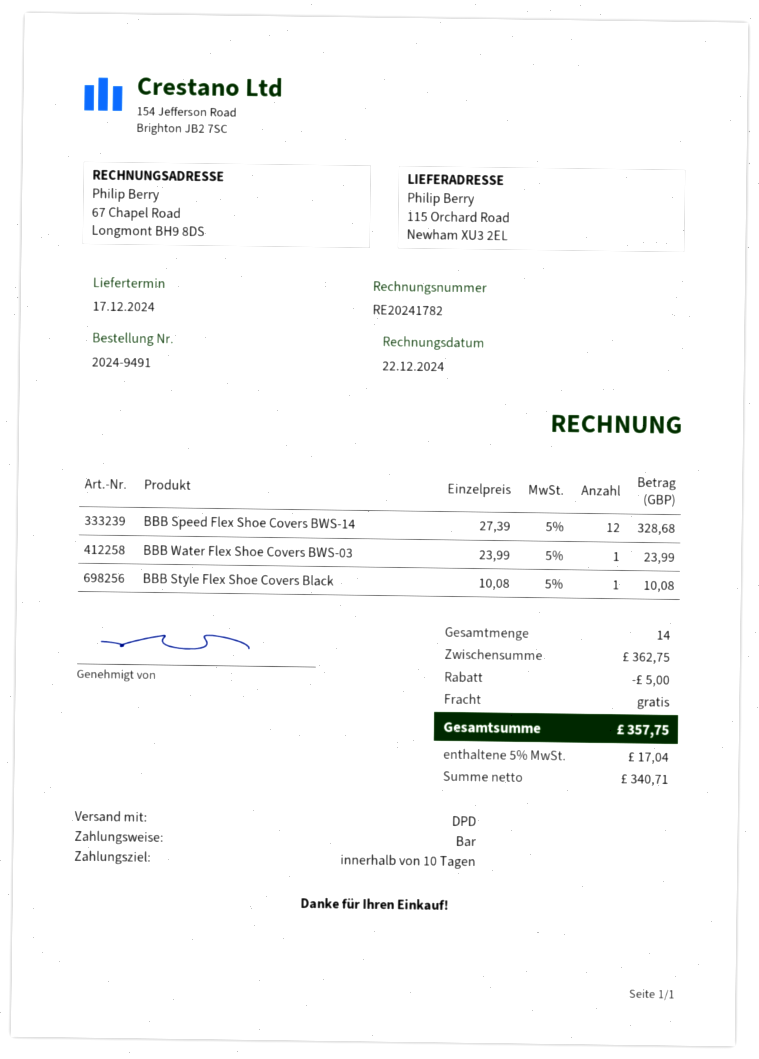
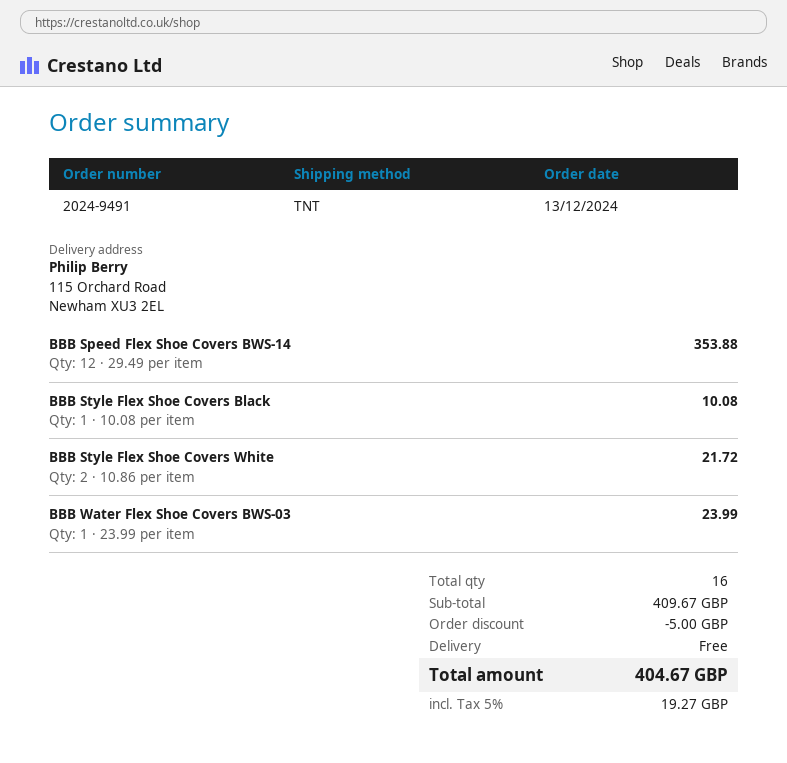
shipping method: DPD -> TNT
BBB Speed Flex Shoe Covers BWS-14: 12 x 27.39 = 328.68 -> 12 x 29.49 = 353.88
BBB Style Flex Shoe Covers White: none -> 2 x 10.86 = 21.72
total quantity: 14 -> 16
subtotal: 362.75 -> 409.67
tax: 5% = 17.04 -> 5% = 19.27
total: 357.75 -> 404.67

